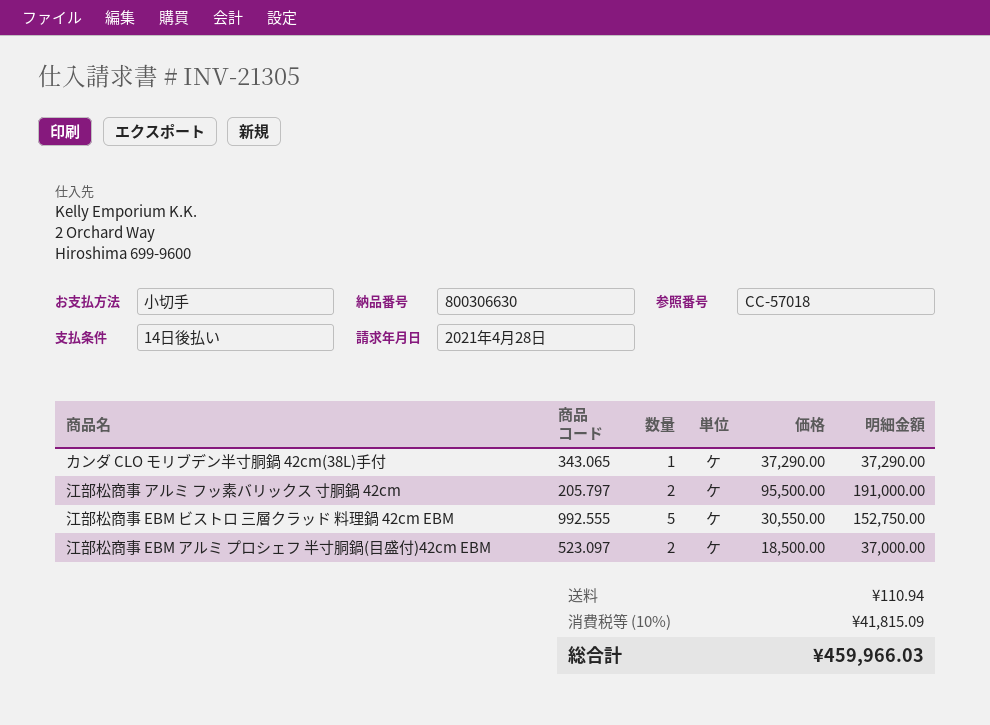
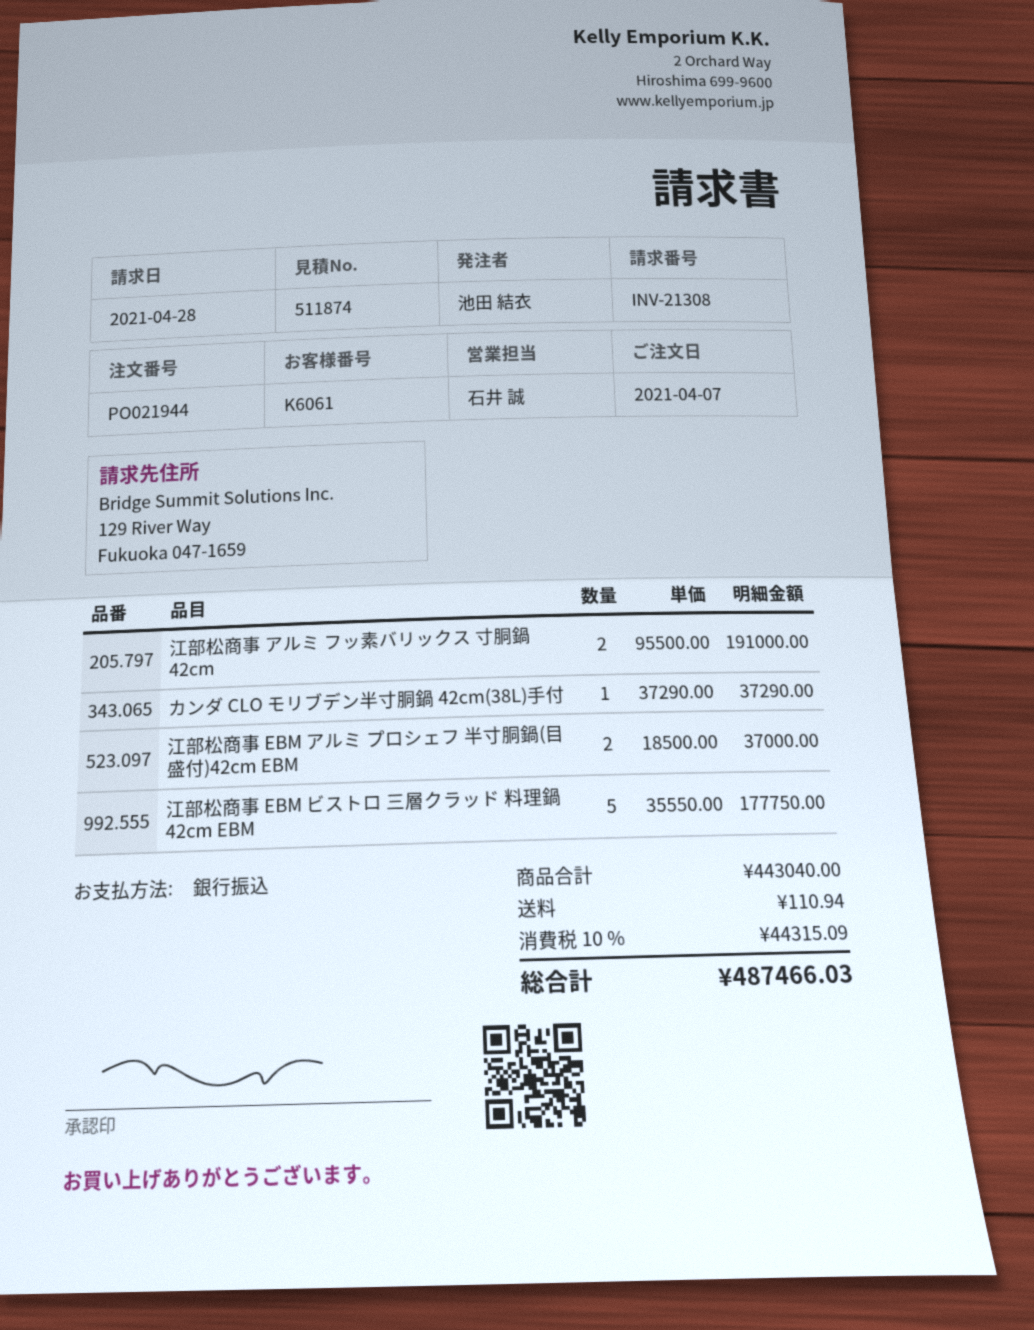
invoice number: INV-21305 -> INV-21308
payment method: cheque -> bank transfer
江部松商事 EBM ビストロ 三層クラッド 料理鍋 42cm EBM: 5 x 30550.00 = 152750.00 -> 5 x 35550.00 = 177750.00
tax: 10% = 41815.09 -> 10% = 44315.09
total: 459966.03 -> 487466.03

